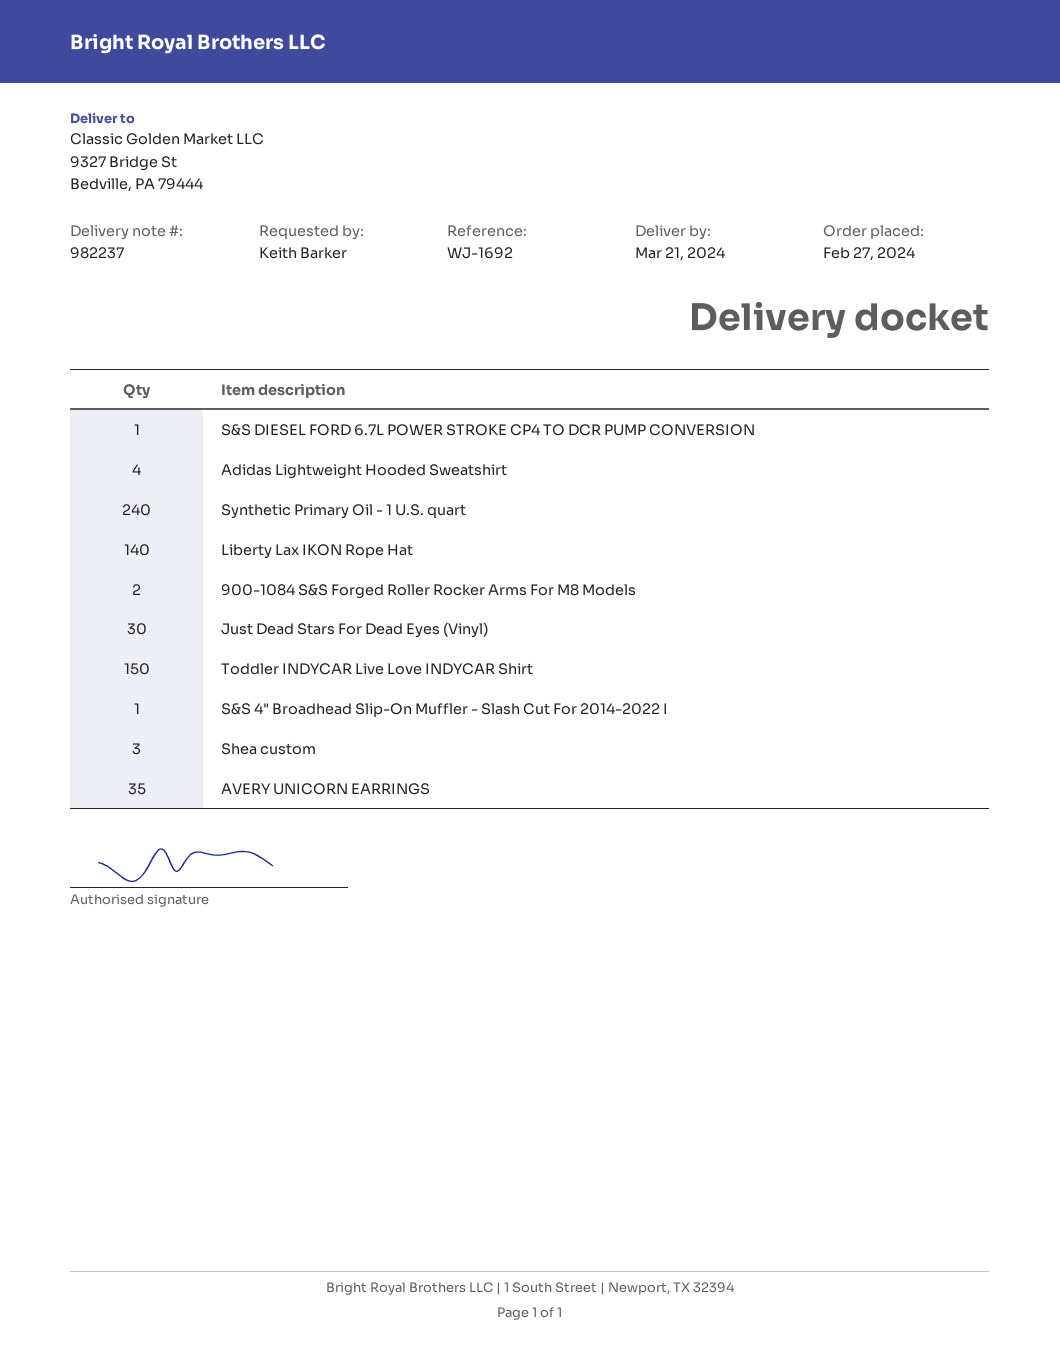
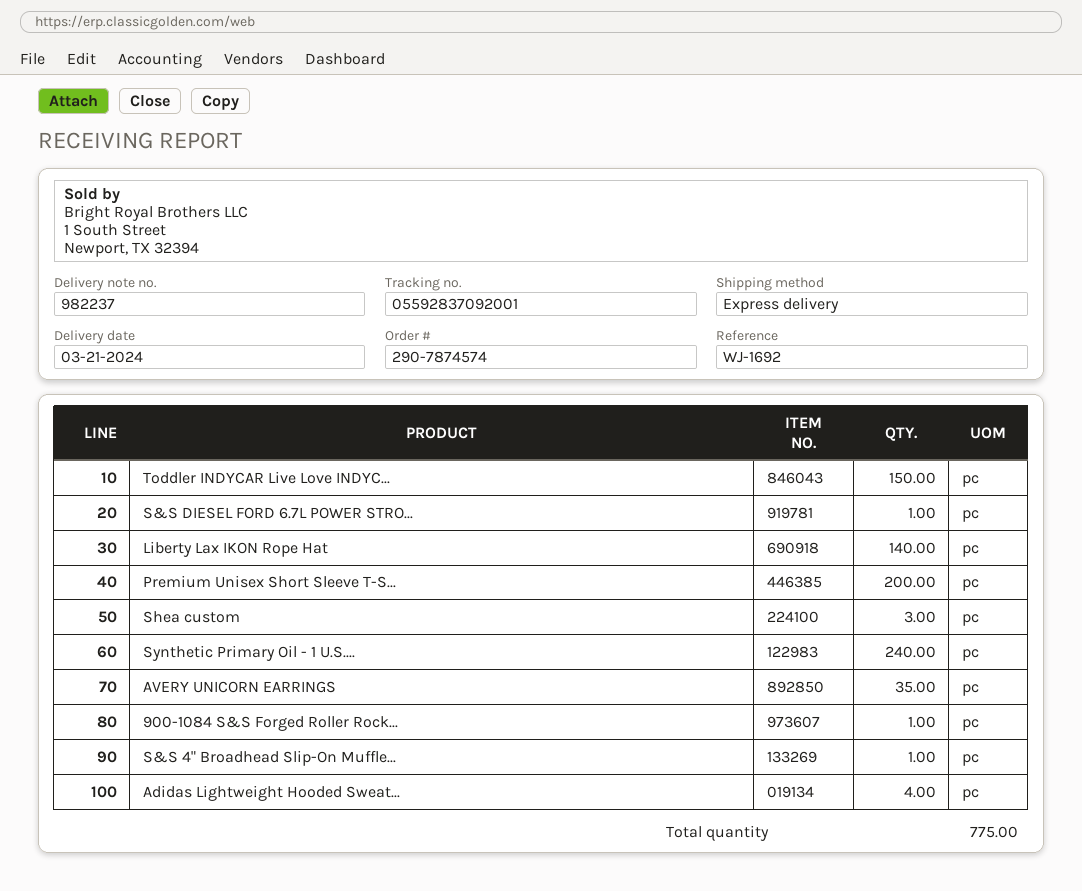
900-1084 S&S Forged Roller Rocker Arms For M8 Models: 2 -> 1
Just Dead Stars For Dead Eyes (Vinyl): 30 -> none
Premium Unisex Short Sleeve T-S...: none -> 200

